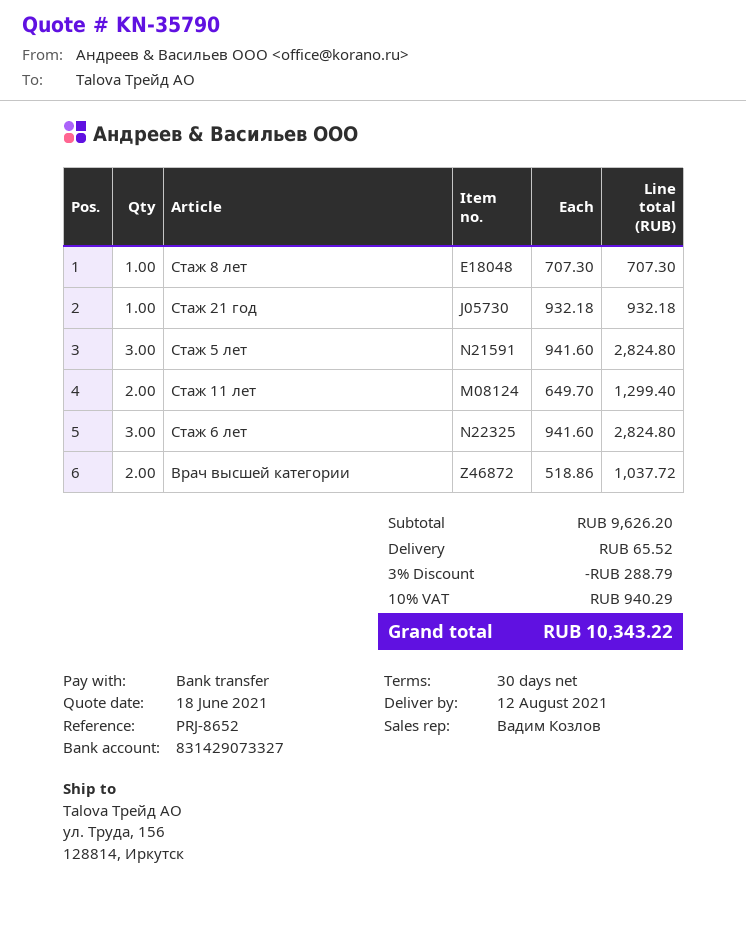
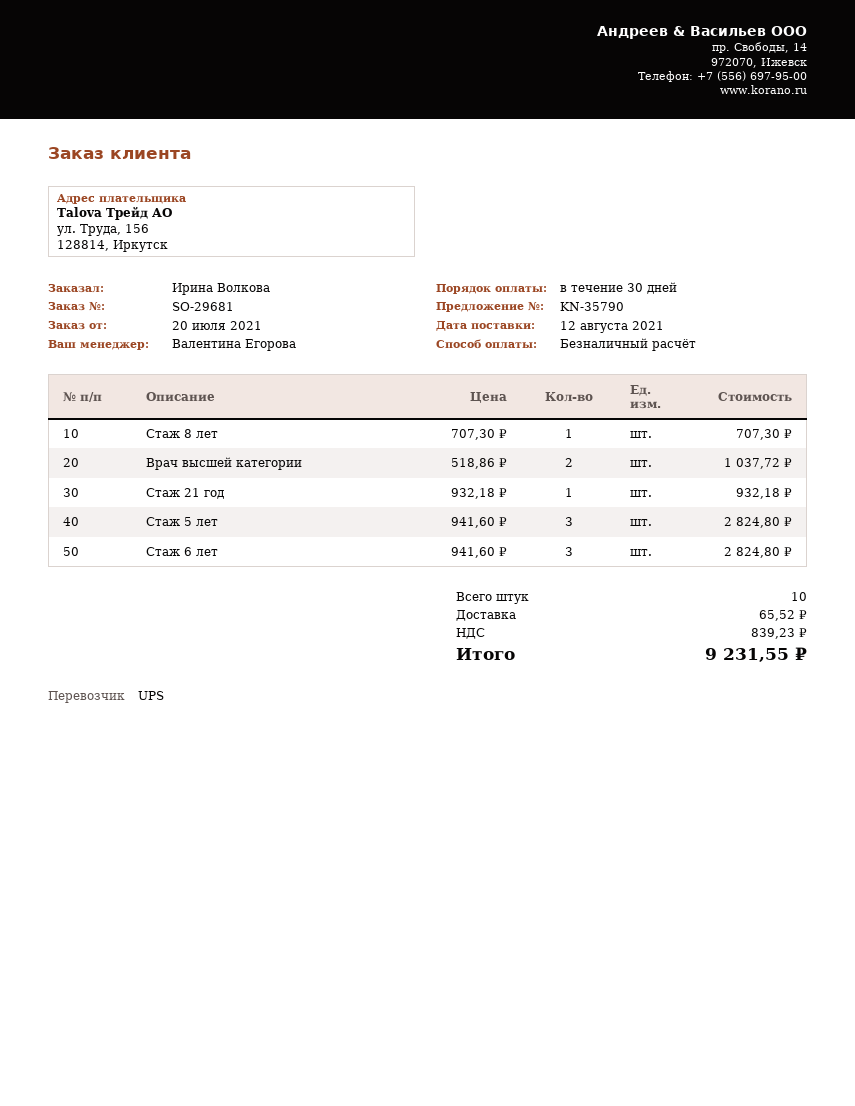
sales rep: Вадим Козлов -> Валентина Егорова
Стаж 11 лет: 2 x 649.70 = 1299.40 -> none
discount: 3% = 288.79 -> none
tax: 940.29 -> 839.23
total: 10343.22 -> 9231.55

